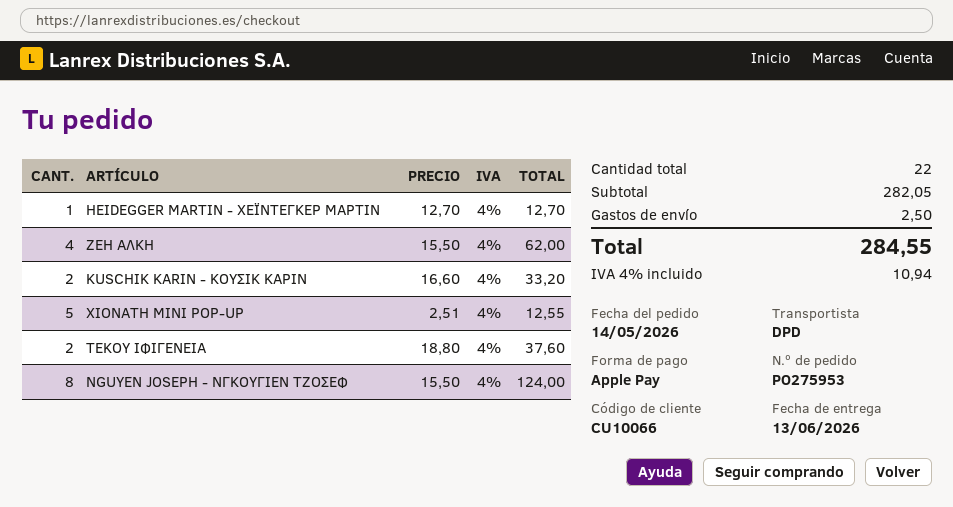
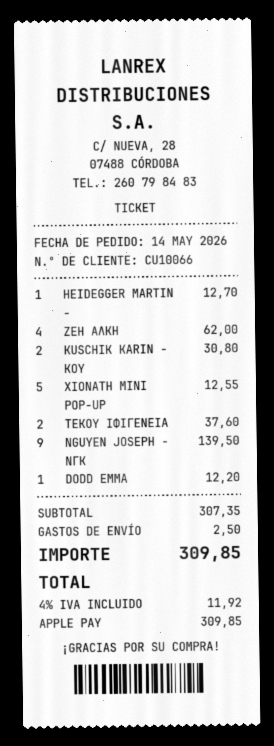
KUSCHIK KARIN - ΚΟΥΣΙΚ ΚΑΡΙΝ: 2 for 33.20 -> 2 for 30.80
NGUYEN JOSEPH - ΝΓΚΟΥΓΙΕΝ ΤΖΟΣΕΦ: 8 for 124.00 -> 9 for 139.50
DODD EMMA: none -> 1 for 12.20
subtotal: 282.05 -> 307.35
tax: 4% = 10.94 -> 4% = 11.92
total: 284.55 -> 309.85

